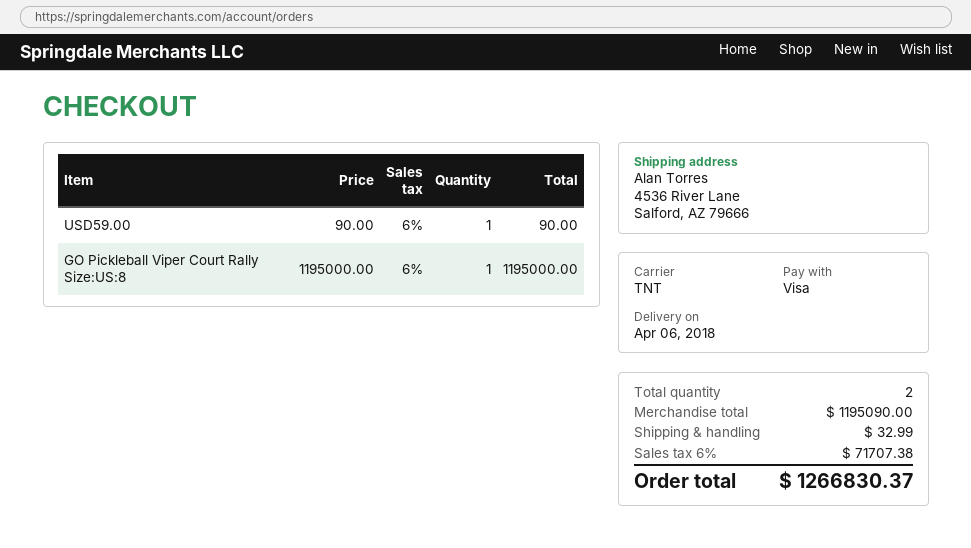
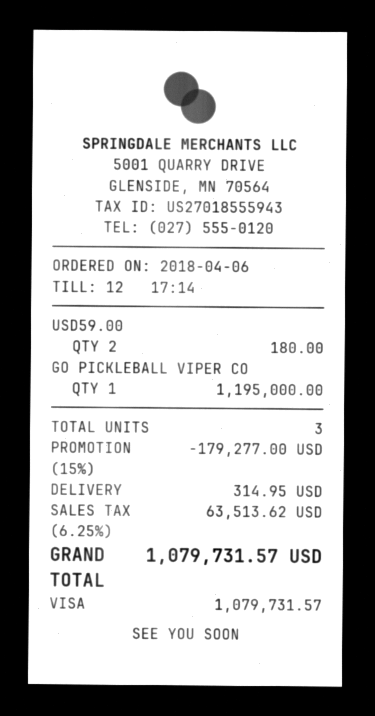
USD59.00: 1 for 90.00 -> 2 for 180.00
total quantity: 2 -> 3
discount: none -> 15% = 179277.00
shipping: 32.99 -> 314.95
tax: 6% = 71707.38 -> 6.25% = 63513.62
total: 1266830.37 -> 1079731.57

